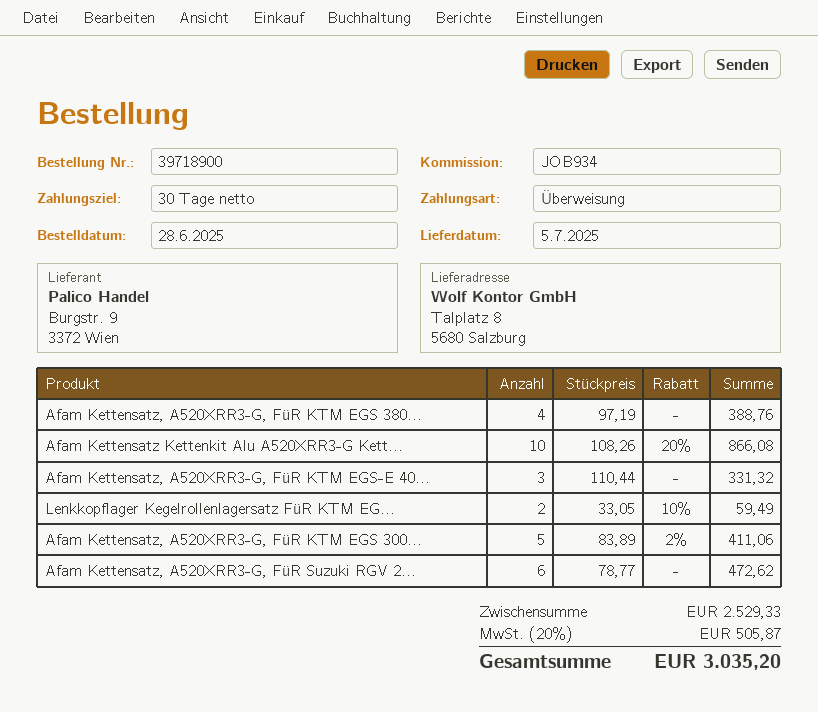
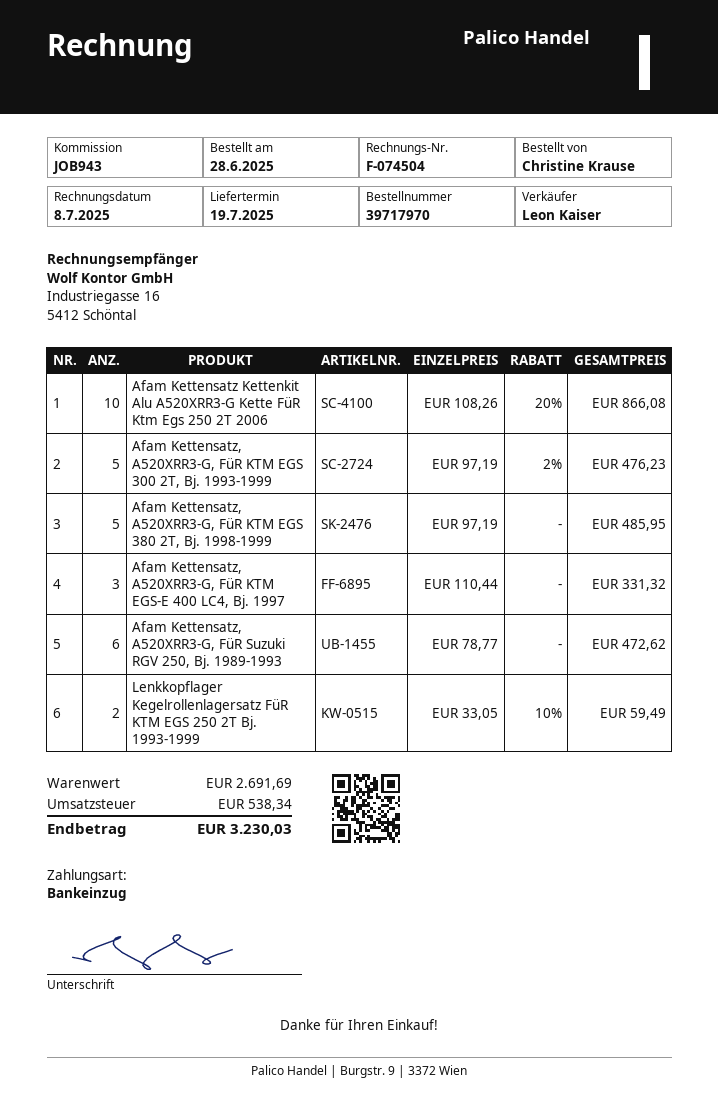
order number: 39718900 -> 39717970
delivery date: 2025-07-05 -> 2025-07-19
reference: JOB934 -> JOB943
payment method: bank transfer -> direct debit
Afam Kettensatz, A520XRR3-G, FüR KTM EGS 380...: 4 x 97.19 = 388.76 -> 5 x 97.19 = 485.95
Afam Kettensatz, A520XRR3-G, FüR KTM EGS 300...: 5 x 83.89 - 2% = 411.06 -> 5 x 97.19 - 2% = 476.23
subtotal: 2529.33 -> 2691.69
tax: 505.87 -> 538.34
total: 3035.20 -> 3230.03

